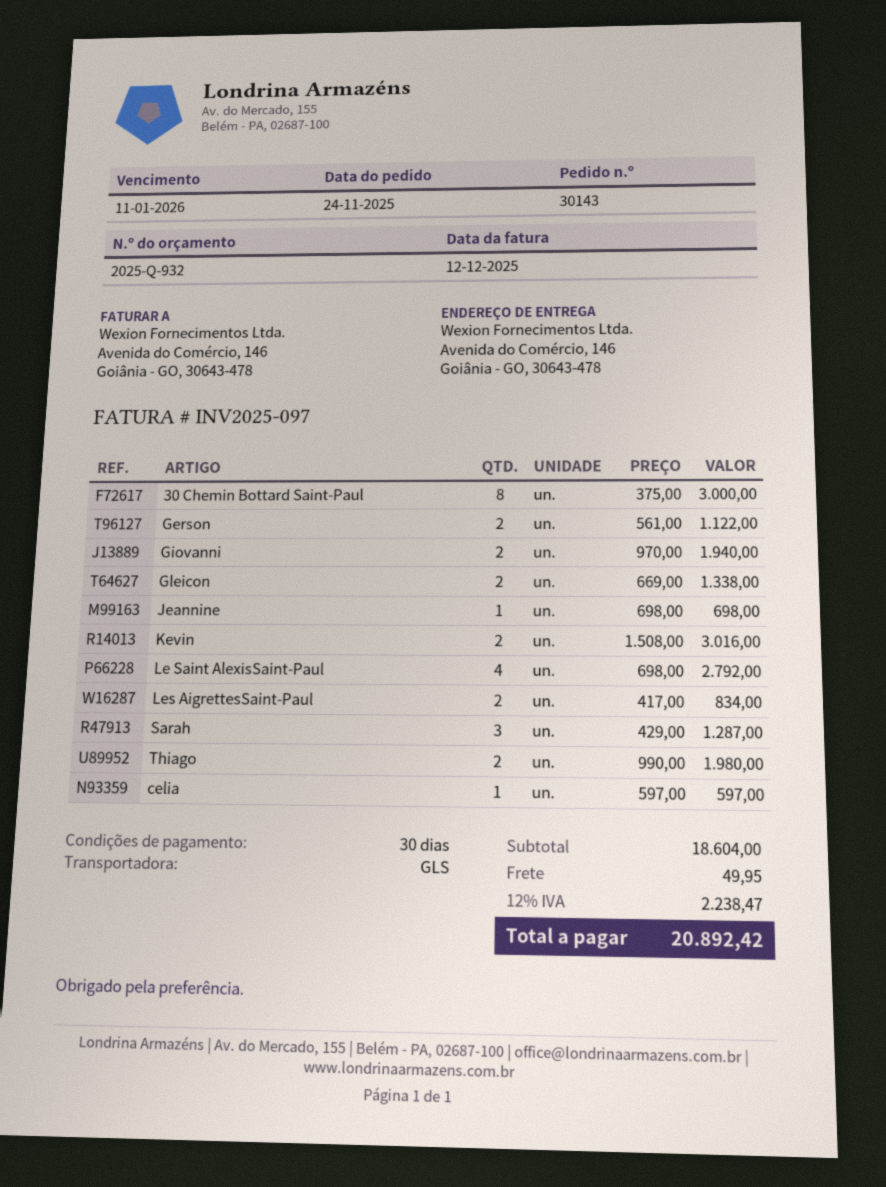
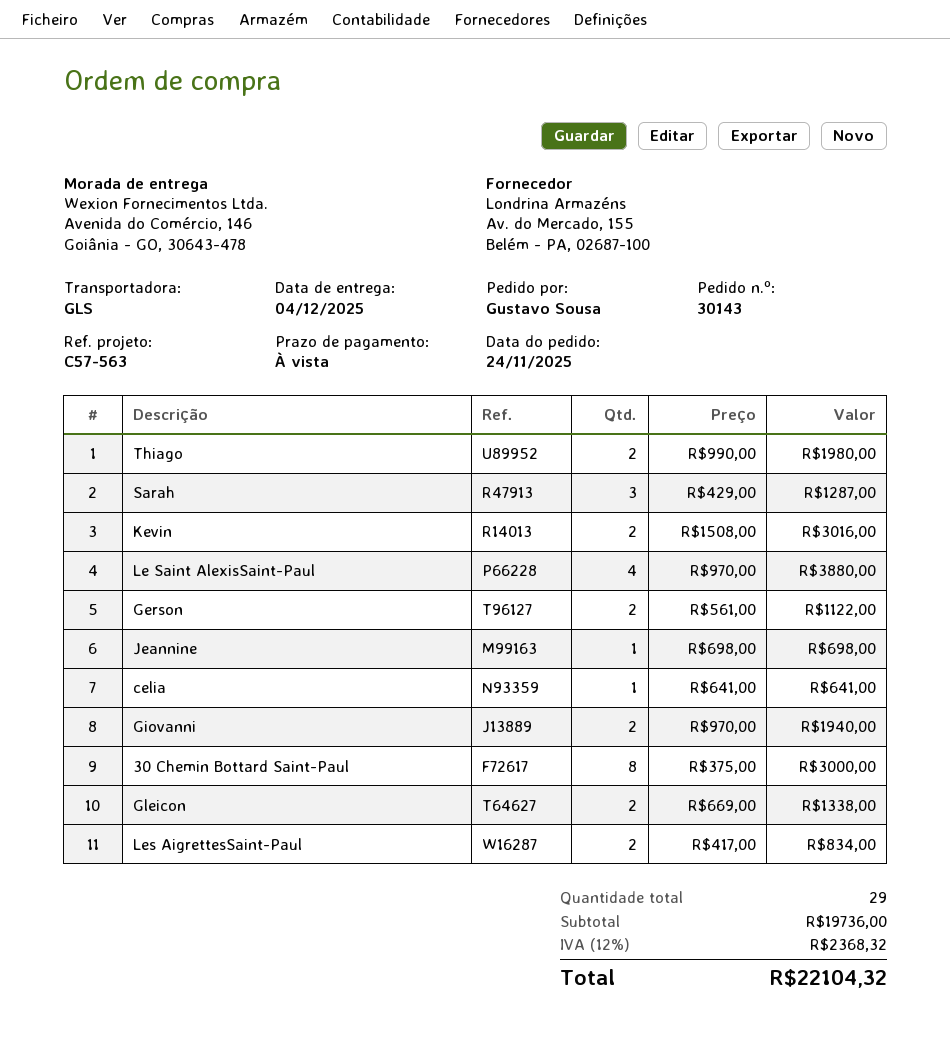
payment terms: 30 days -> on receipt
Le Saint AlexisSaint-Paul: 4 x 698.00 = 2792.00 -> 4 x 970.00 = 3880.00
celia: 1 x 597.00 = 597.00 -> 1 x 641.00 = 641.00
subtotal: 18604.00 -> 19736.00
shipping: 49.95 -> none
tax: 12% = 2238.47 -> 12% = 2368.32
total: 20892.42 -> 22104.32

